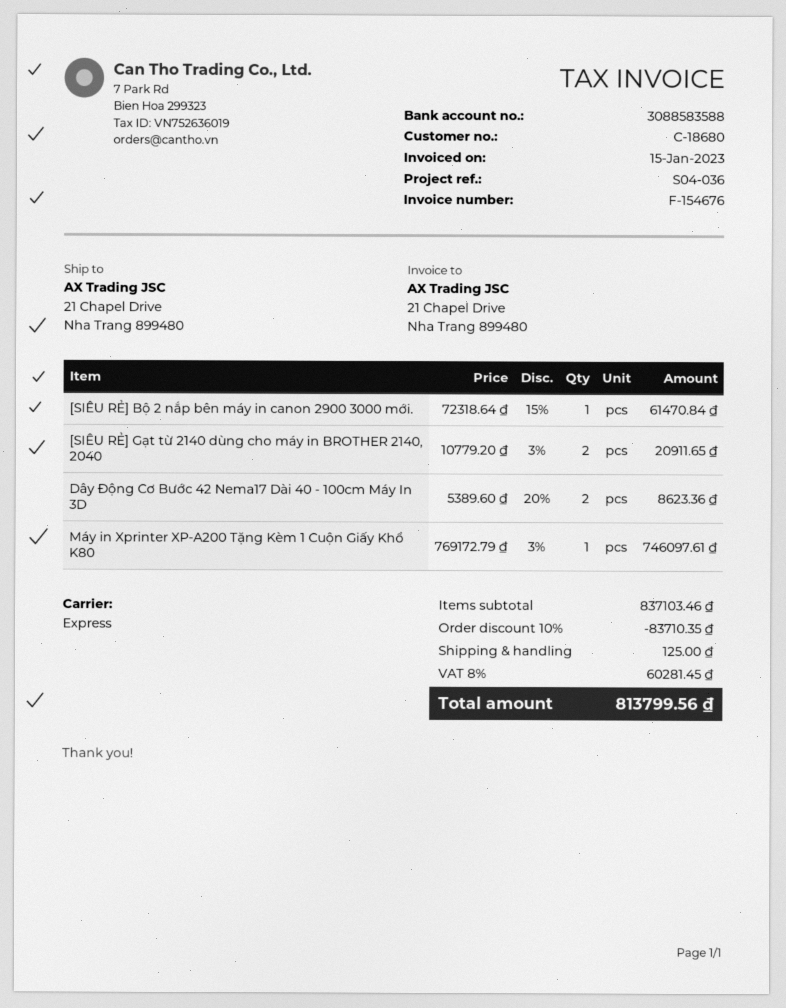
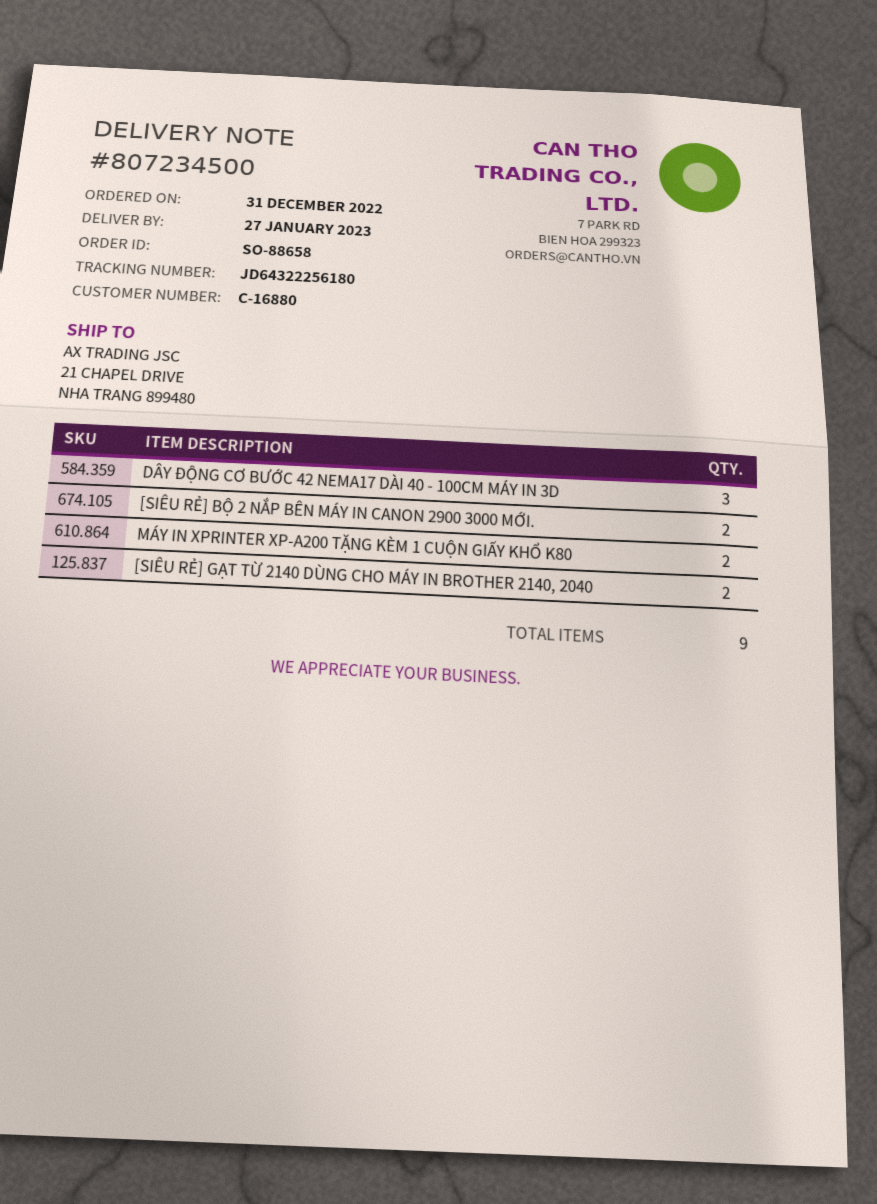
customer number: C-18680 -> C-16880
[SIÊU RẺ] Bộ 2 nắp bên máy in canon 2900 3000 mới.: 1 -> 2
Dây Động Cơ Bước 42 Nema17 Dài 40 - 100cm Máy In 3D: 2 -> 3
Máy in Xprinter XP-A200 Tặng Kèm 1 Cuộn Giấy Khổ K80: 1 -> 2

